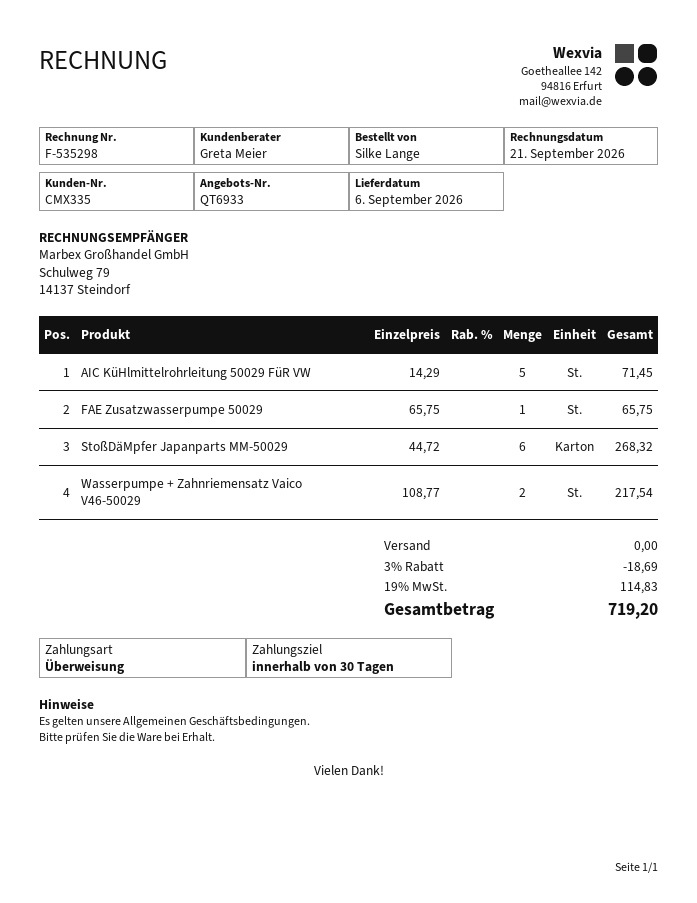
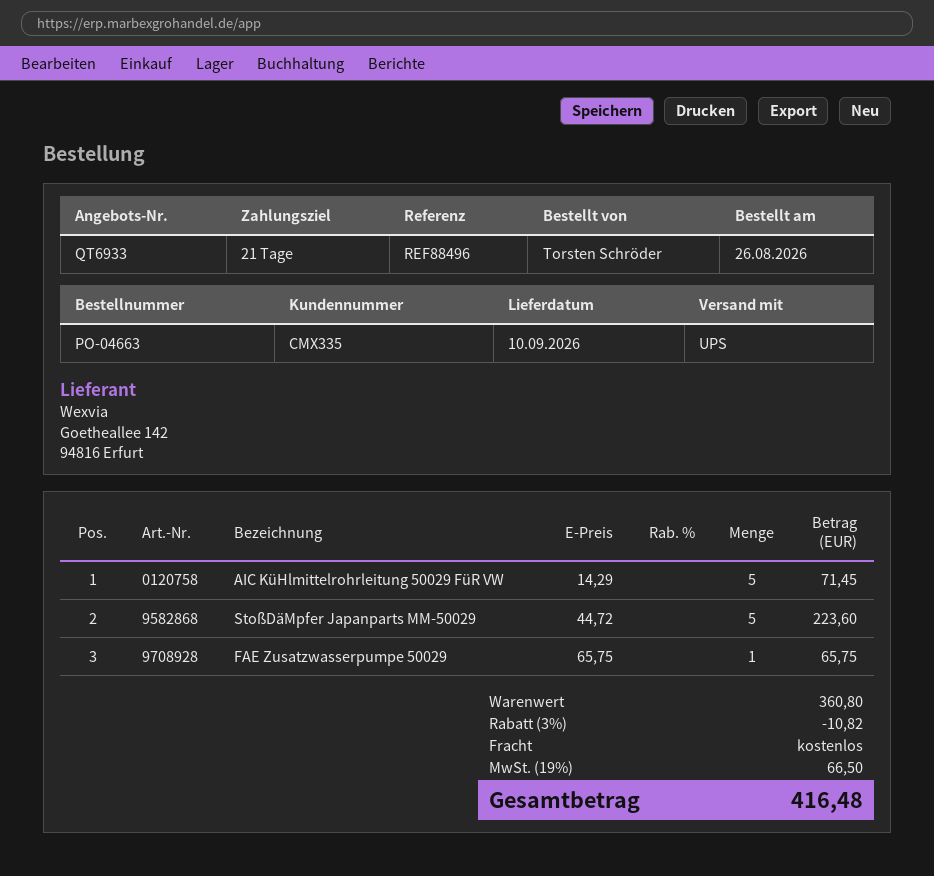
delivery date: 2026-09-06 -> 2026-09-10
payment terms: 30 days -> 21 days
ordered by: Silke Lange -> Torsten Schröder
StoßDäMpfer Japanparts MM-50029: 6 x 44.72 = 268.32 -> 5 x 44.72 = 223.60
Wasserpumpe + Zahnriemensatz Vaico V46-50029: 2 x 108.77 = 217.54 -> none
discount: 3% = 18.69 -> 3% = 10.82
tax: 19% = 114.83 -> 19% = 66.50
total: 719.20 -> 416.48

